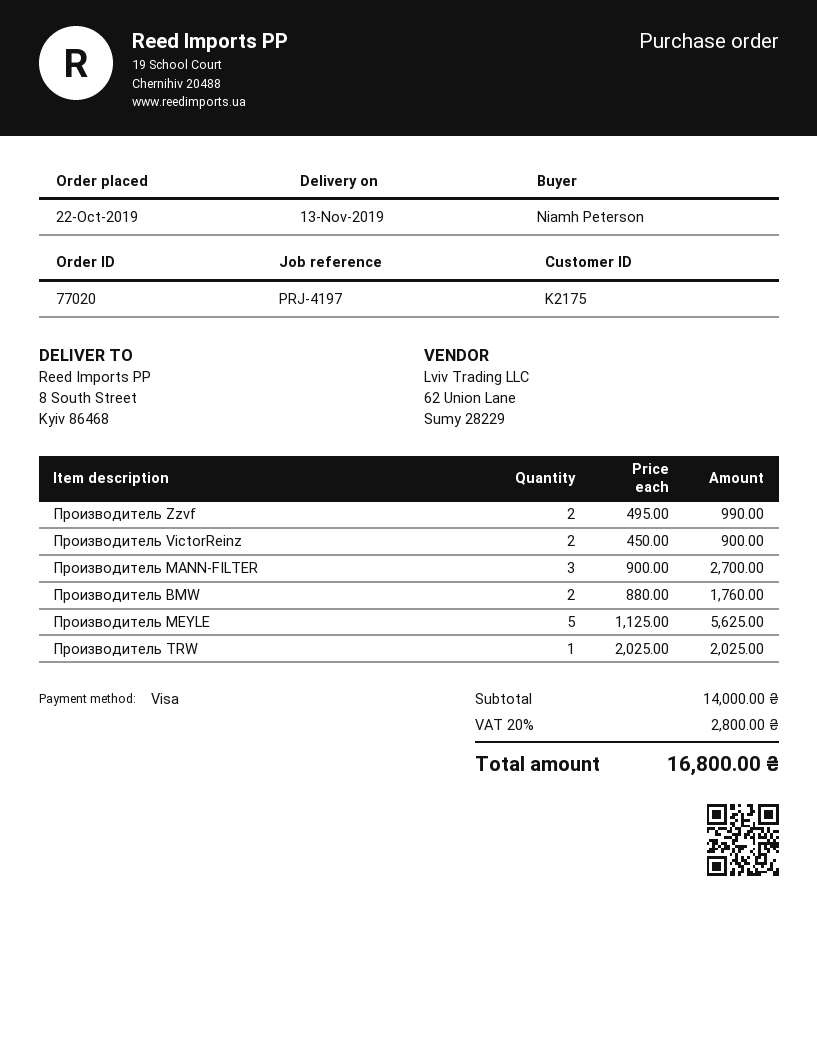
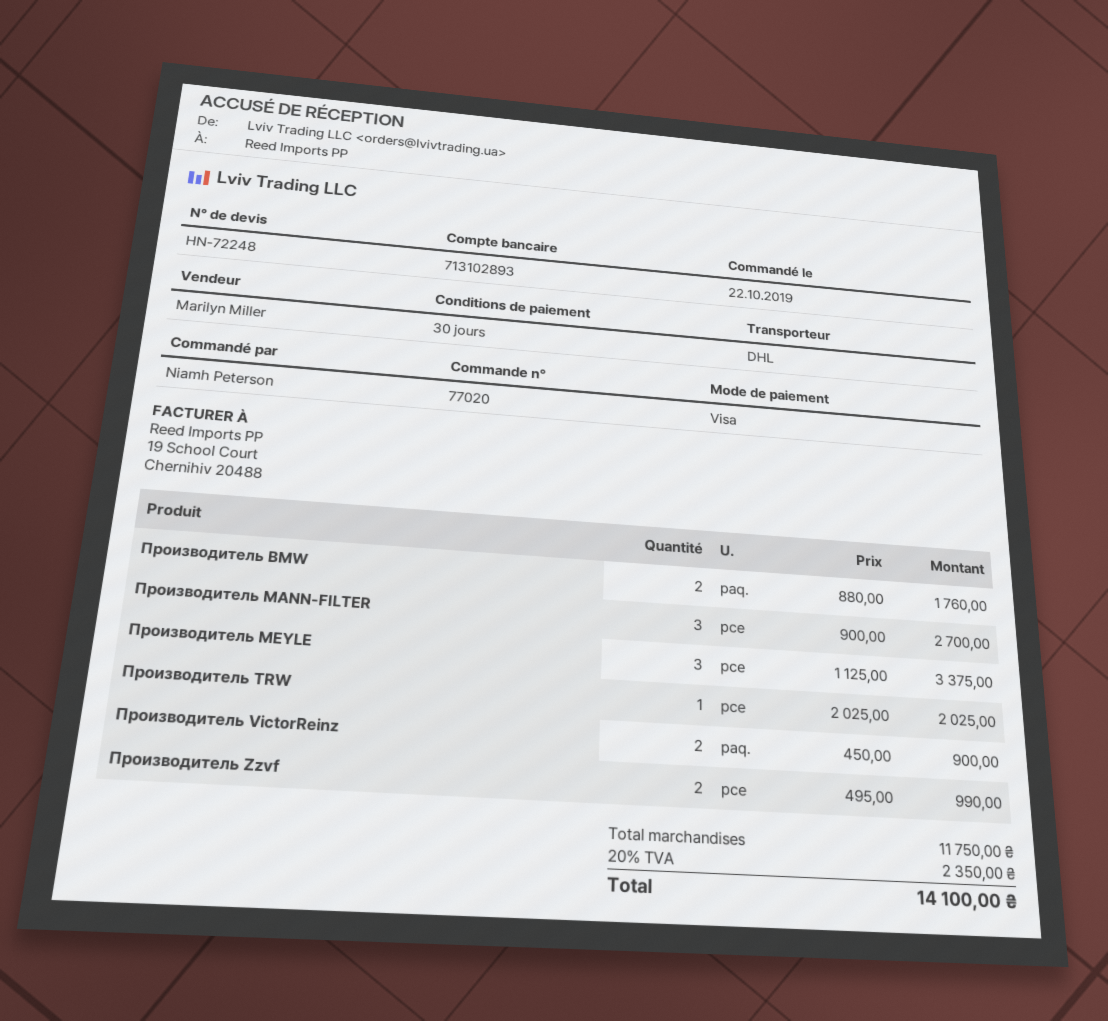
Производитель MEYLE: 5 x 1125.00 = 5625.00 -> 3 x 1125.00 = 3375.00
subtotal: 14000.00 -> 11750.00
tax: 20% = 2800.00 -> 20% = 2350.00
total: 16800.00 -> 14100.00

